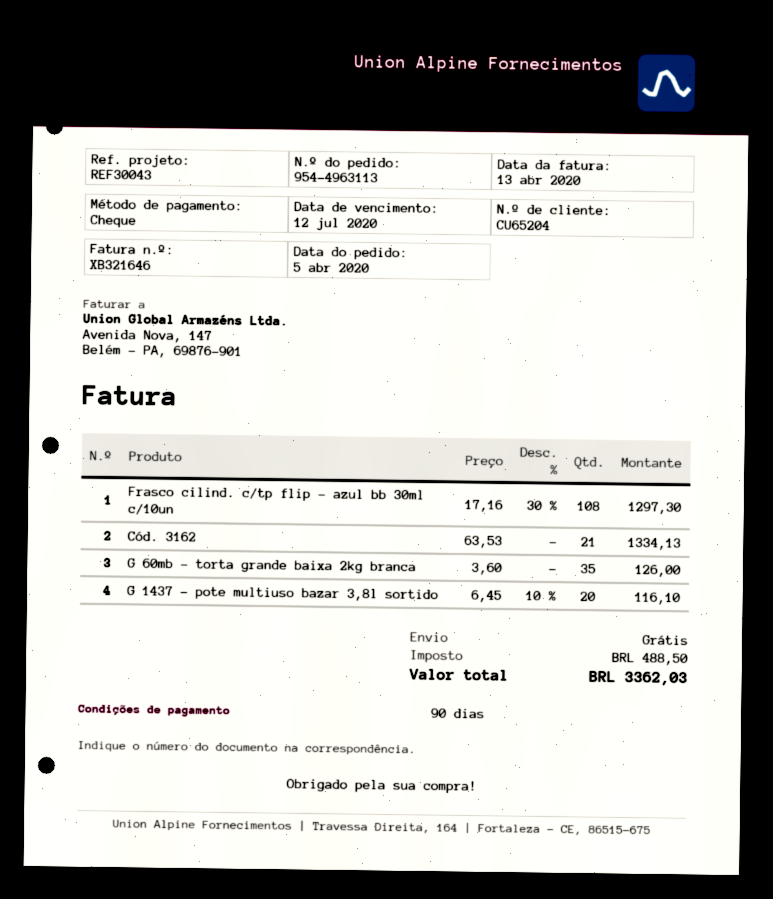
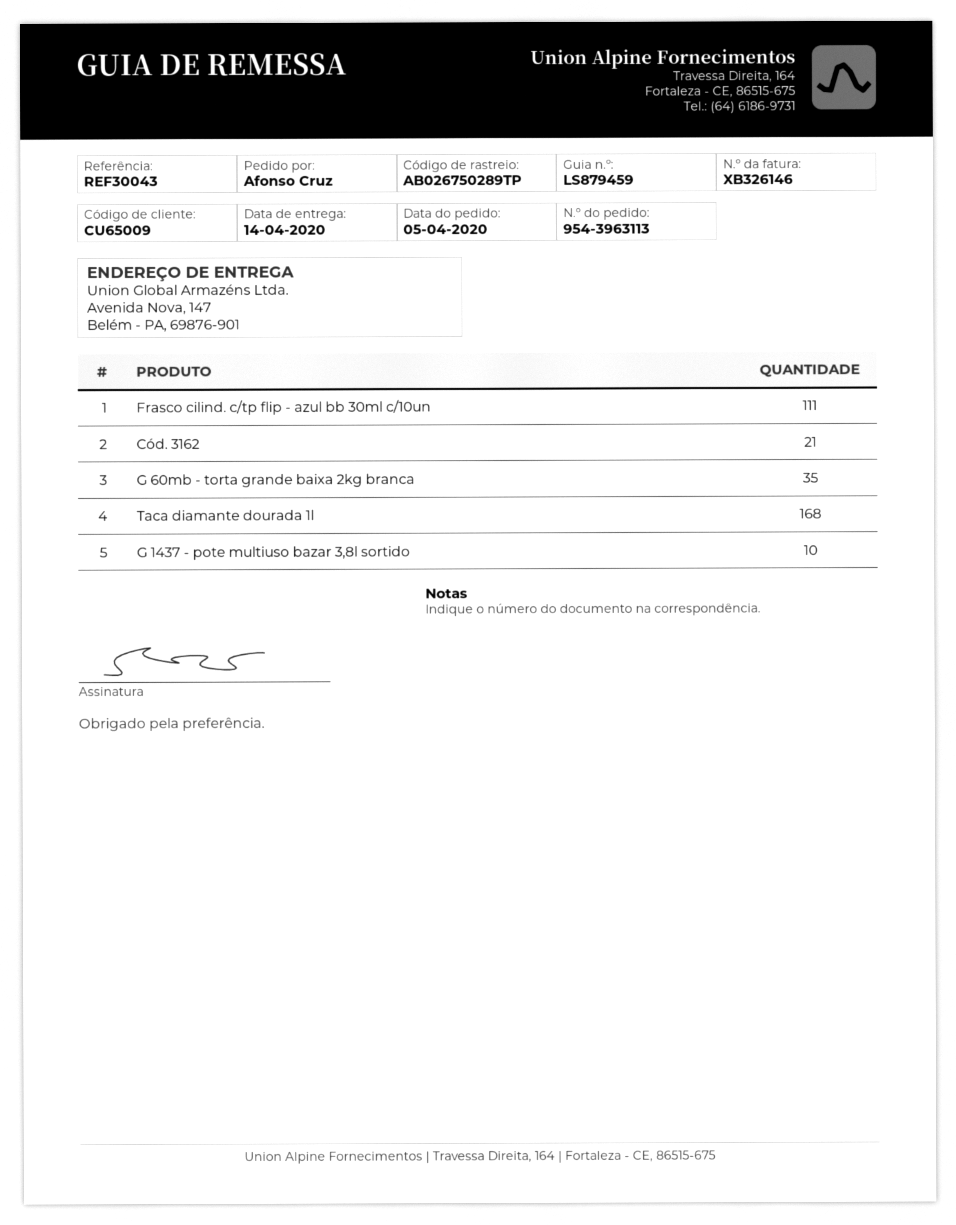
order number: 954-4963113 -> 954-3963113
invoice number: XB321646 -> XB326146
customer number: CU65204 -> CU65009
Frasco cilind. c/tp flip - azul bb 30ml c/10un: 108 -> 111
G 1437 - pote multiuso bazar 3,8l sortido: 20 -> 10
Taca diamante dourada 1l: none -> 168

